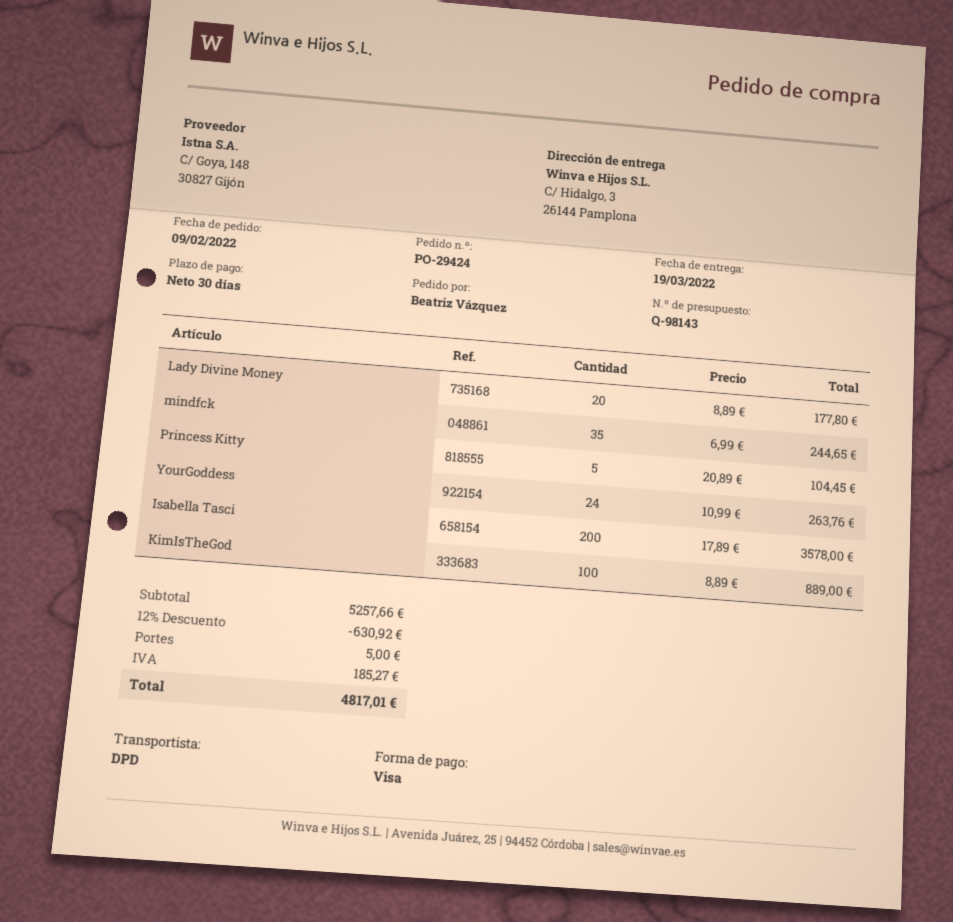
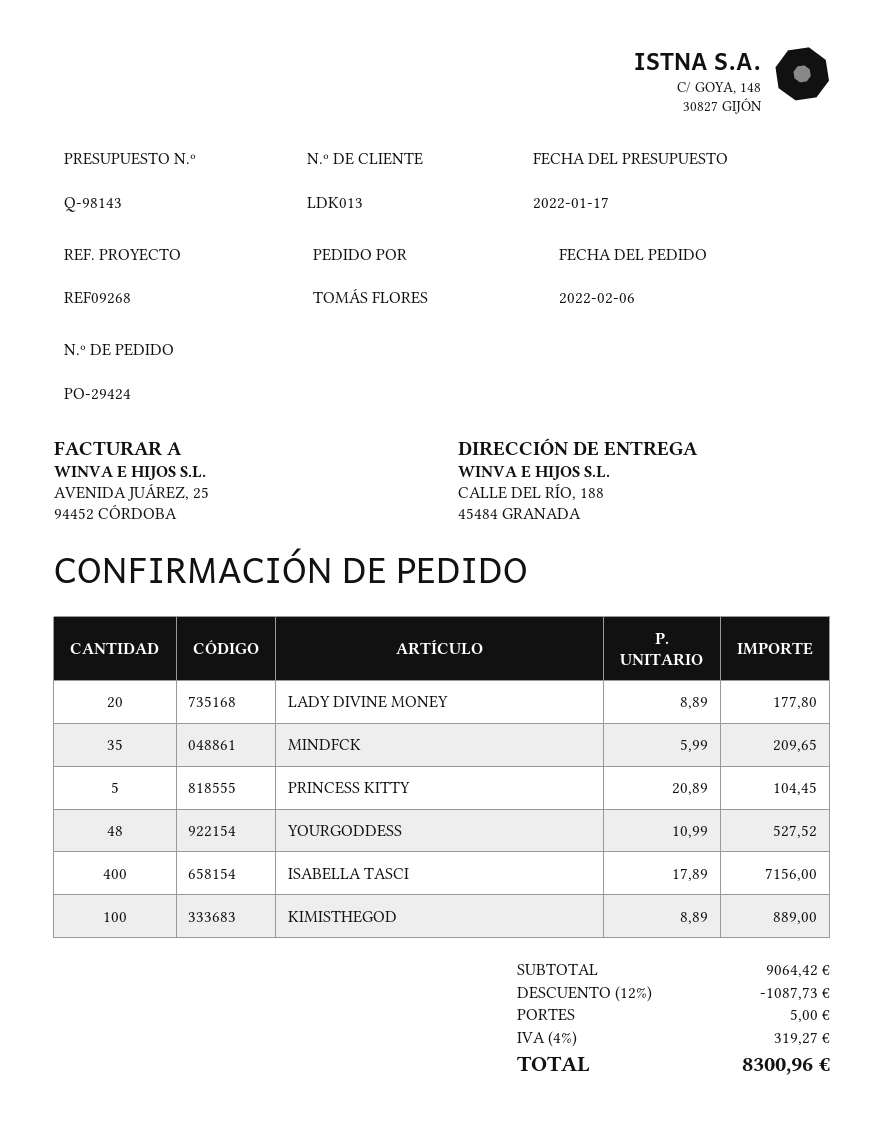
order date: 2022-02-09 -> 2022-02-06
ordered by: Beatriz Vázquez -> TOMÁS FLORES
ship to: C/ Hidalgo, 3, 26144 Pamplona -> CALLE DEL RÍO, 188, 45484 GRANADA
mindfck: 35 x 6.99 = 244.65 -> 35 x 5.99 = 209.65
YourGoddess: 24 x 10.99 = 263.76 -> 48 x 10.99 = 527.52
Isabella Tasci: 200 x 17.89 = 3578.00 -> 400 x 17.89 = 7156.00
subtotal: 5257.66 -> 9064.42
discount: 12% = 630.92 -> 12% = 1087.73
tax: 185.27 -> 319.27
total: 4817.01 -> 8300.96

